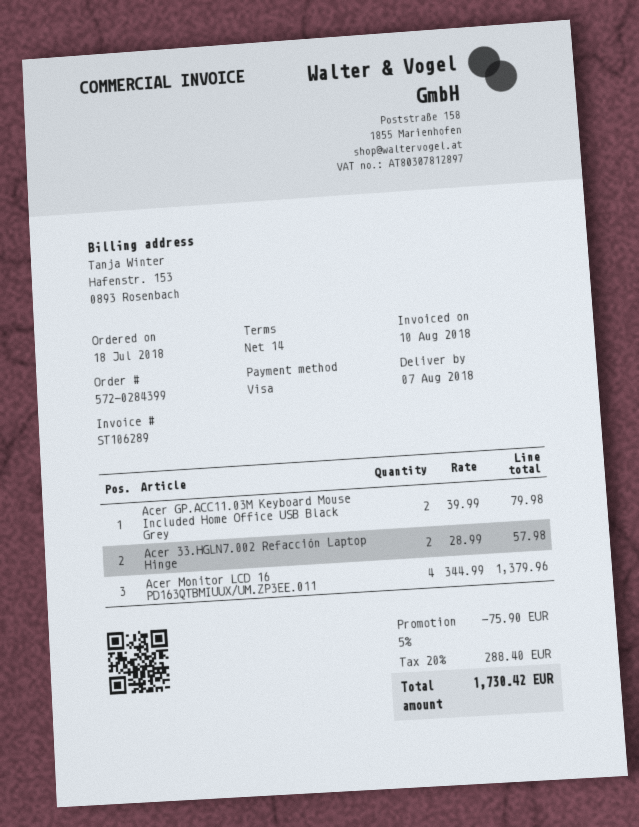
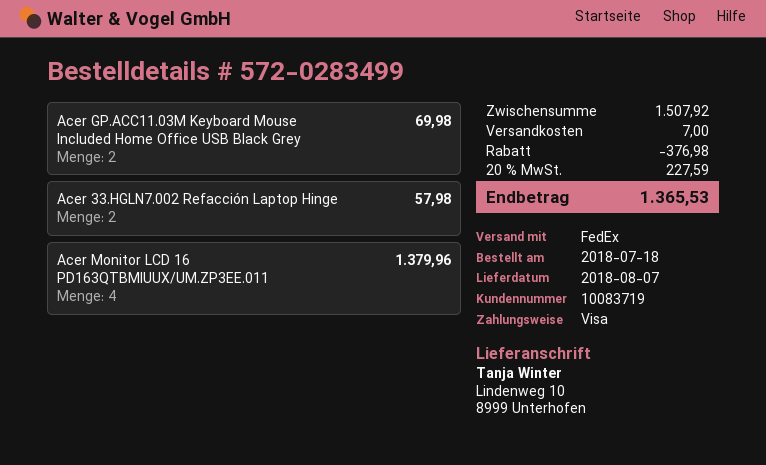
order number: 572-0284399 -> 572-0283499
Acer GP.ACC11.03M Keyboard Mouse Included Home Office USB Black Grey: 2 for 79.98 -> 2 for 69.98
discount: 75.90 -> 376.98
shipping: none -> 7.00
tax: 20% = 288.40 -> 20% = 227.59
total: 1730.42 -> 1365.53

